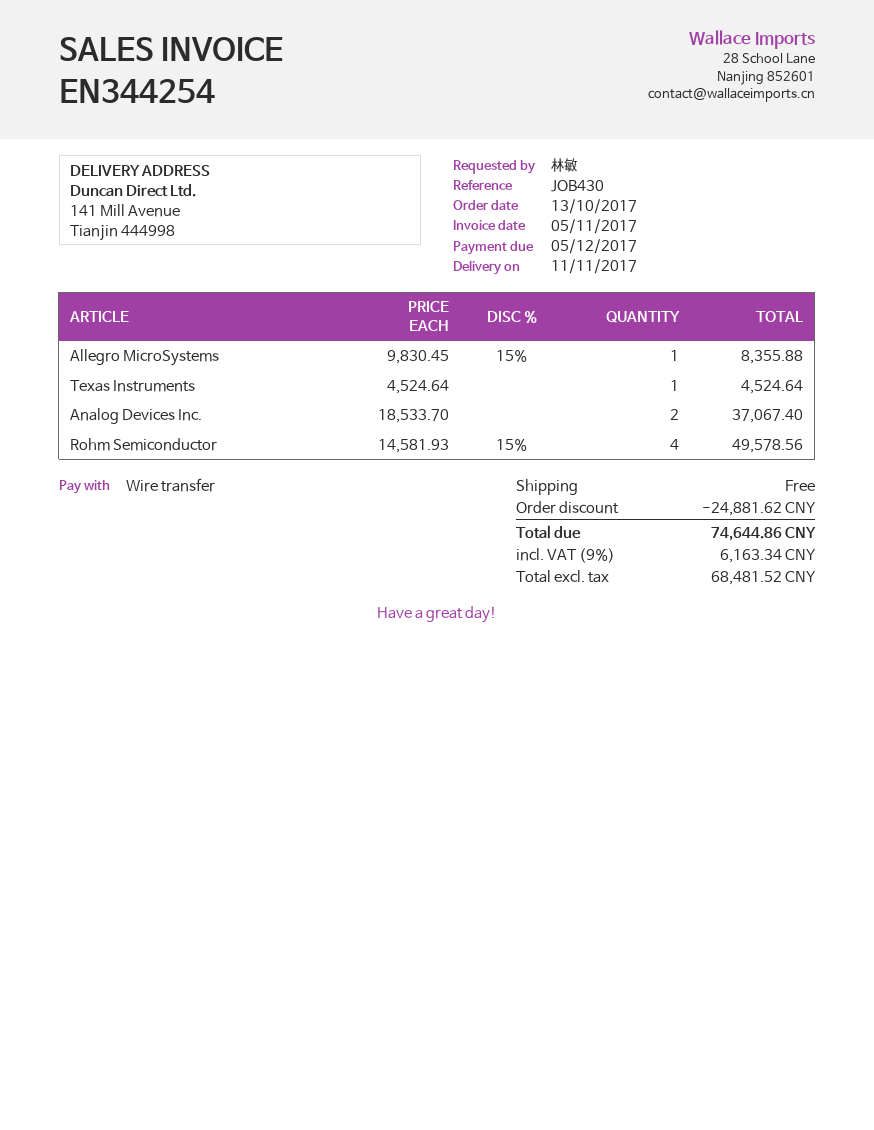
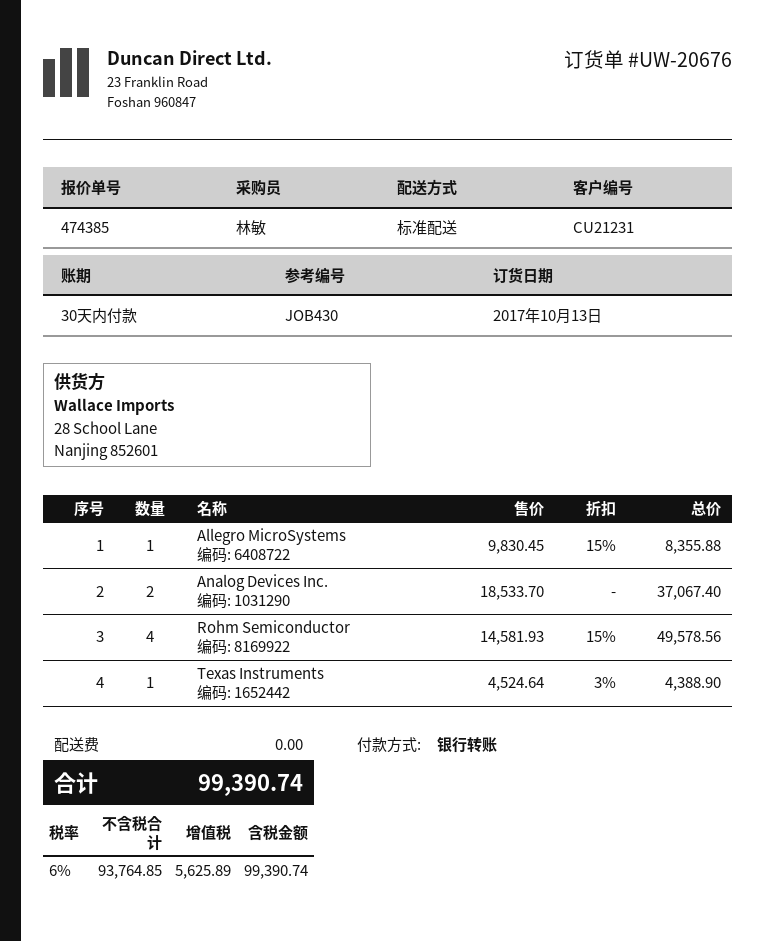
Texas Instruments: 1 x 4524.64 = 4524.64 -> 1 x 4524.64 - 3% = 4388.90
discount: 24881.62 -> none
net: 68481.52 -> 93764.85
tax: 9% = 6163.34 -> 6% = 5625.89
total: 74644.86 -> 99390.74

